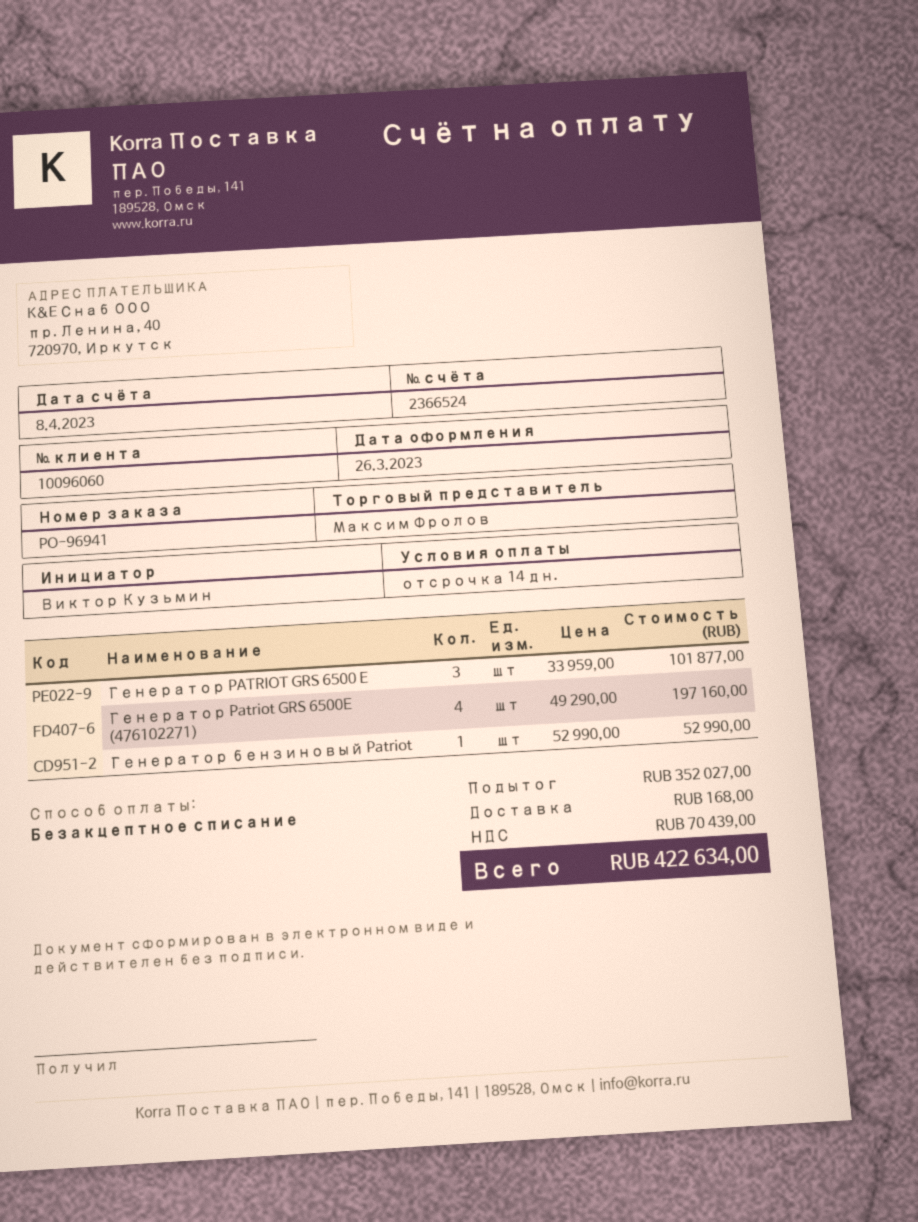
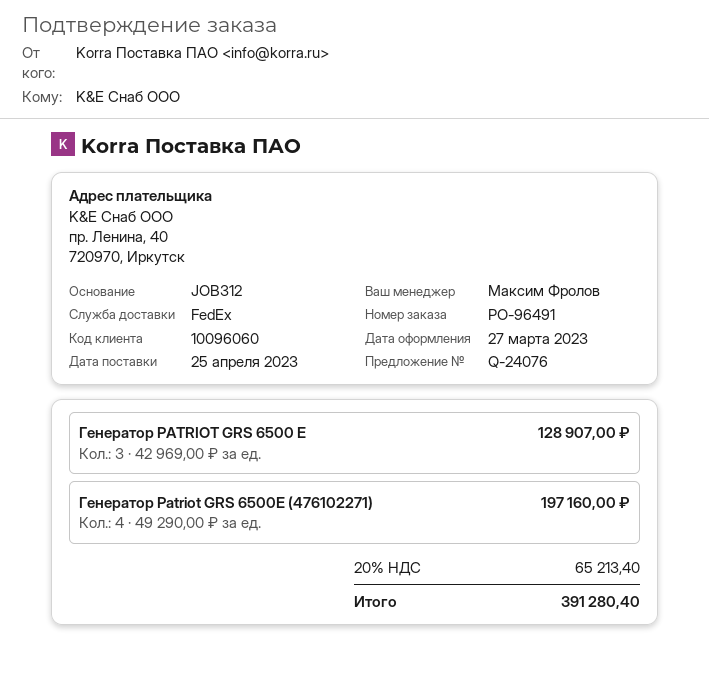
order number: PO-96941 -> PO-96491
order date: 2023-03-26 -> 2023-03-27
Генератор PATRIOT GRS 6500 E: 3 x 33959.00 = 101877.00 -> 3 x 42969.00 = 128907.00
Генератор бензиновый Patriot: 1 x 52990.00 = 52990.00 -> none
shipping: 168.00 -> none
tax: 70439.00 -> 65213.40
total: 422634.00 -> 391280.40

